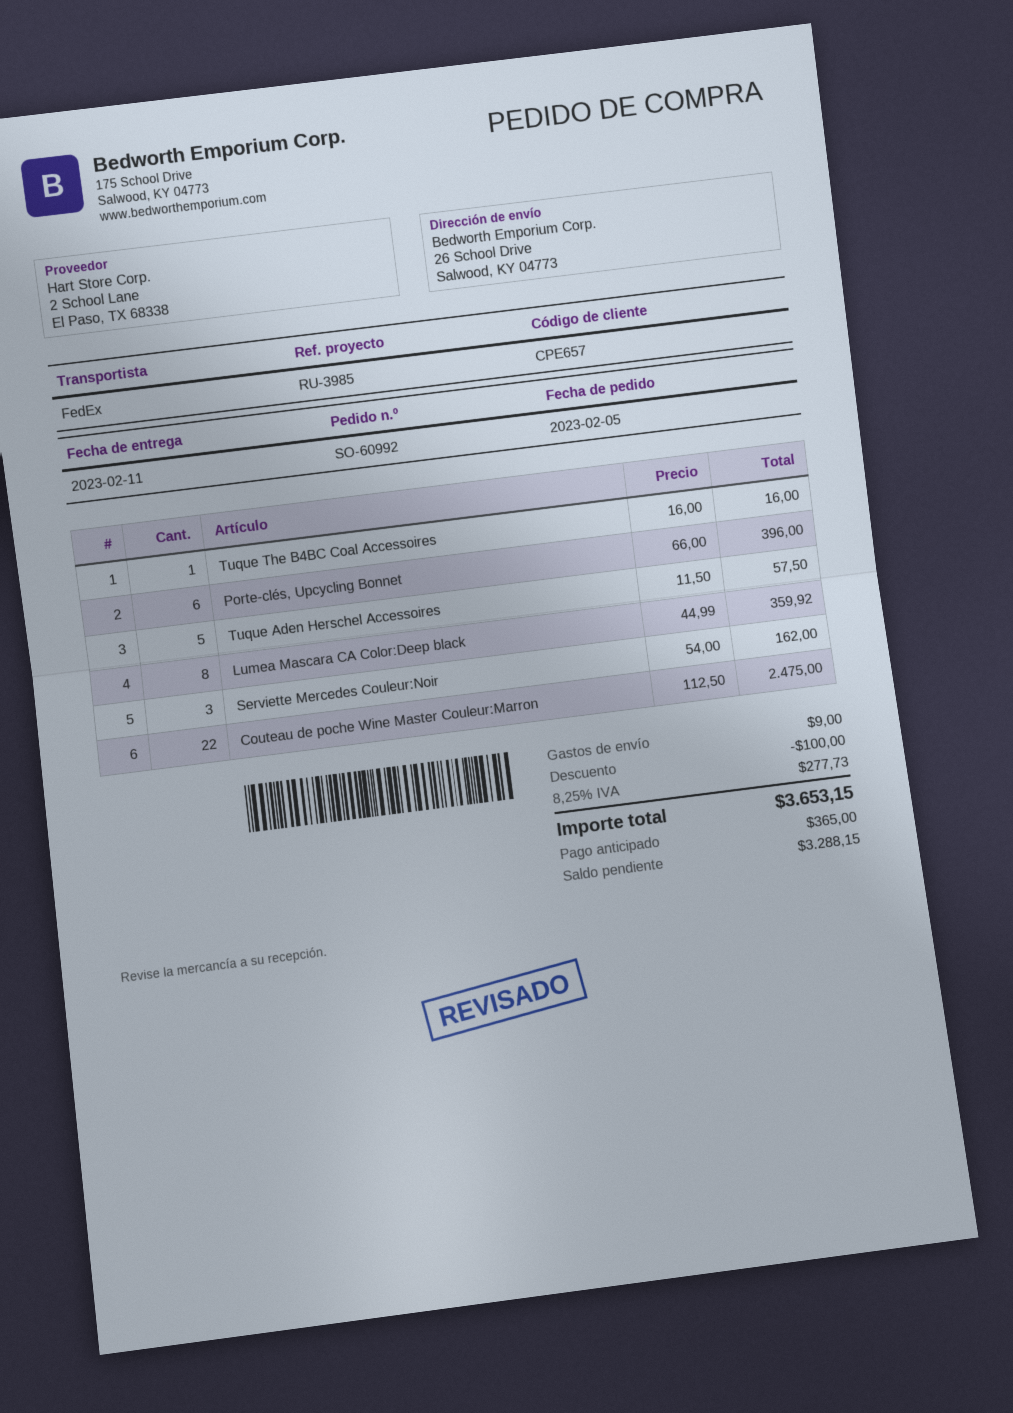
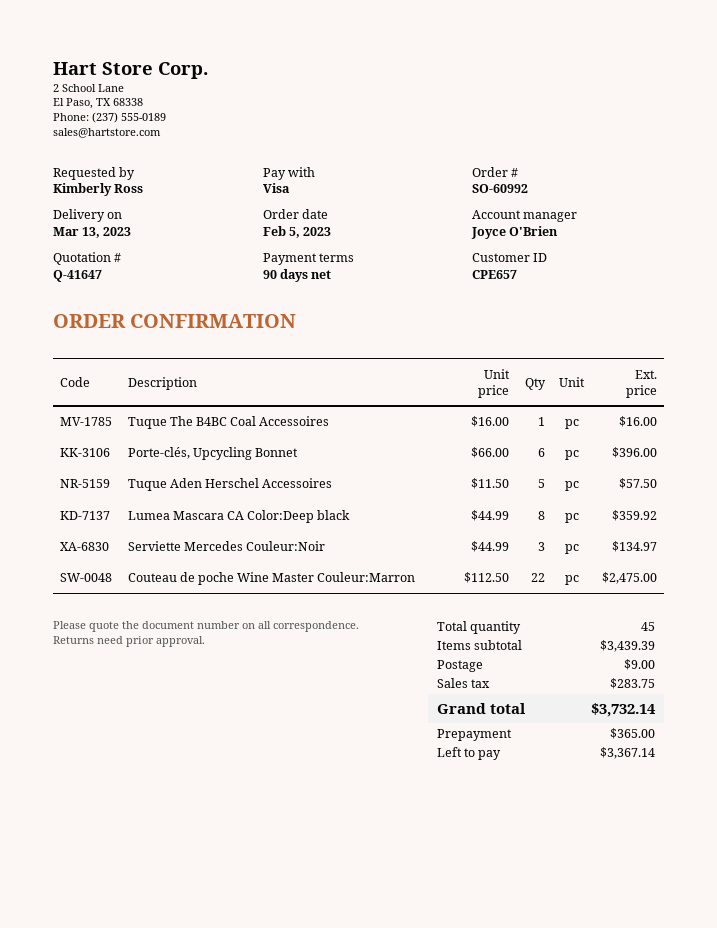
delivery date: 2023-02-11 -> 2023-03-13
Serviette Mercedes Couleur:Noir: 3 x 54.00 = 162.00 -> 3 x 44.99 = 134.97
discount: 100.00 -> none
tax: 277.73 -> 283.75
total: 3653.15 -> 3732.14
balance: 3288.15 -> 3367.14

